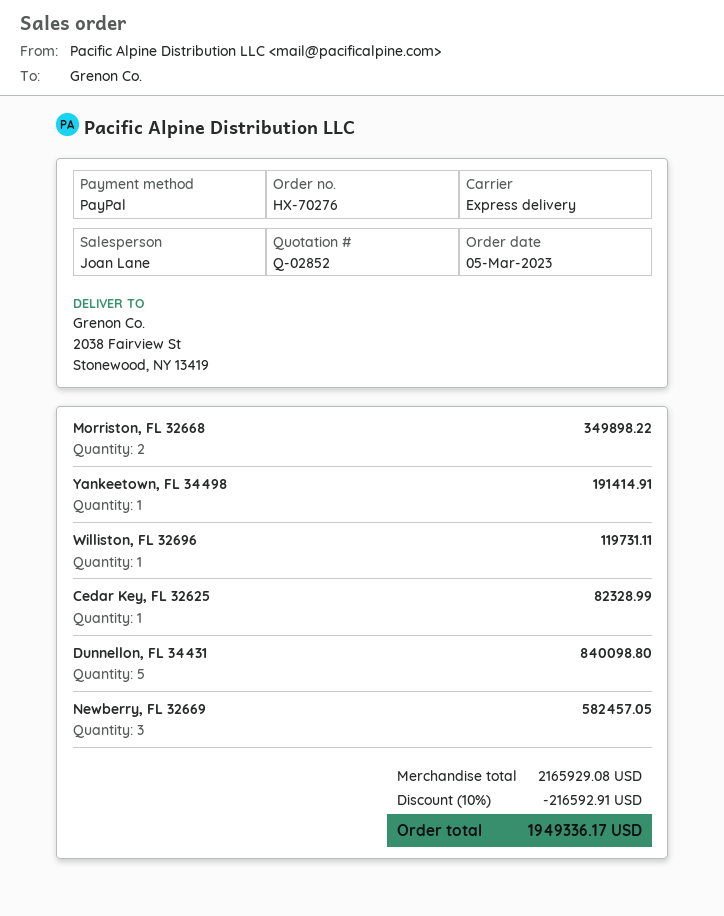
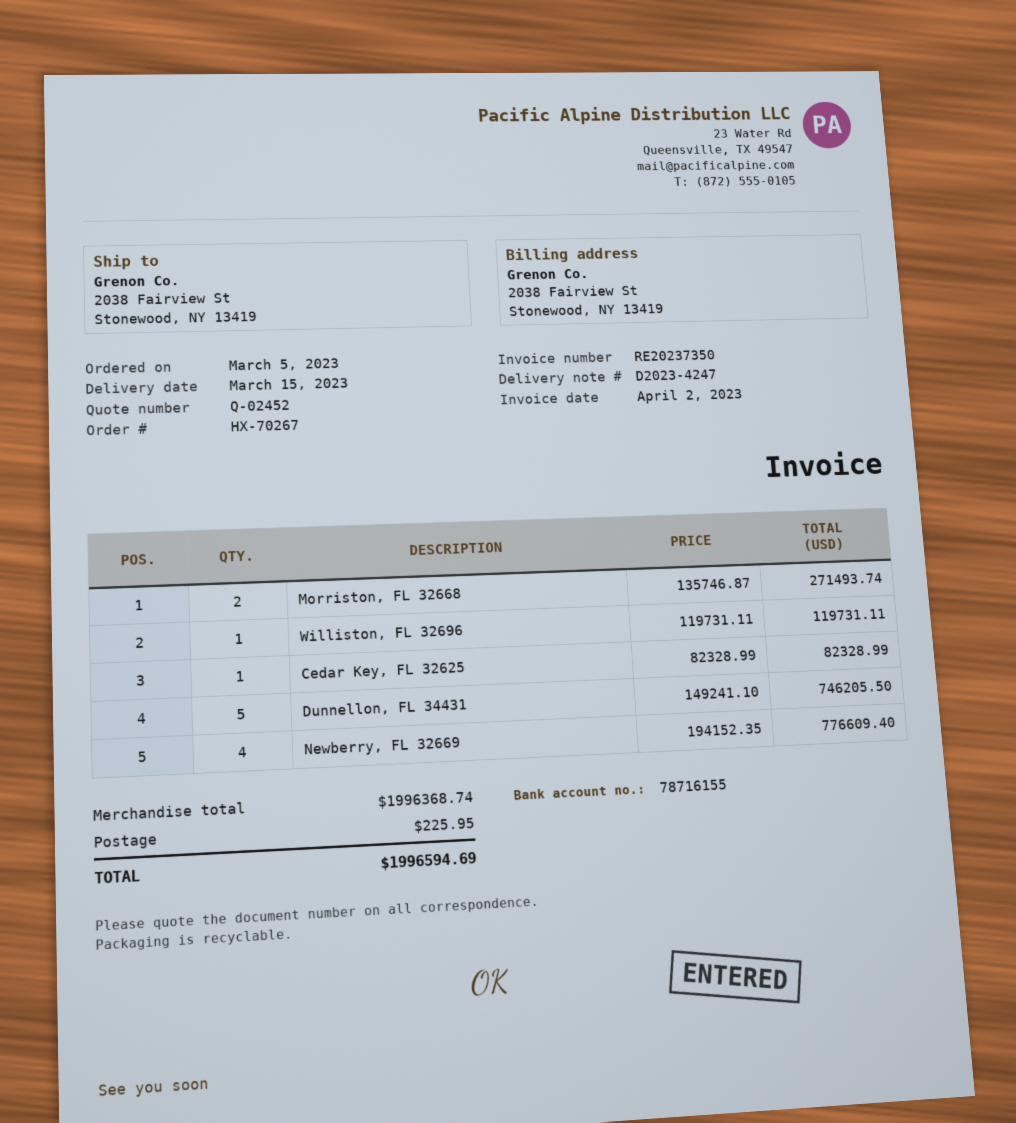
quote number: Q-02852 -> Q-02452
order number: HX-70276 -> HX-70267
Morriston, FL 32668: 2 for 349898.22 -> 2 for 271493.74
Yankeetown, FL 34498: 1 for 191414.91 -> none
Dunnellon, FL 34431: 5 for 840098.80 -> 5 for 746205.50
Newberry, FL 32669: 3 for 582457.05 -> 4 for 776609.40
subtotal: 2165929.08 -> 1996368.74
discount: 10% = 216592.91 -> none
shipping: none -> 225.95
total: 1949336.17 -> 1996594.69

